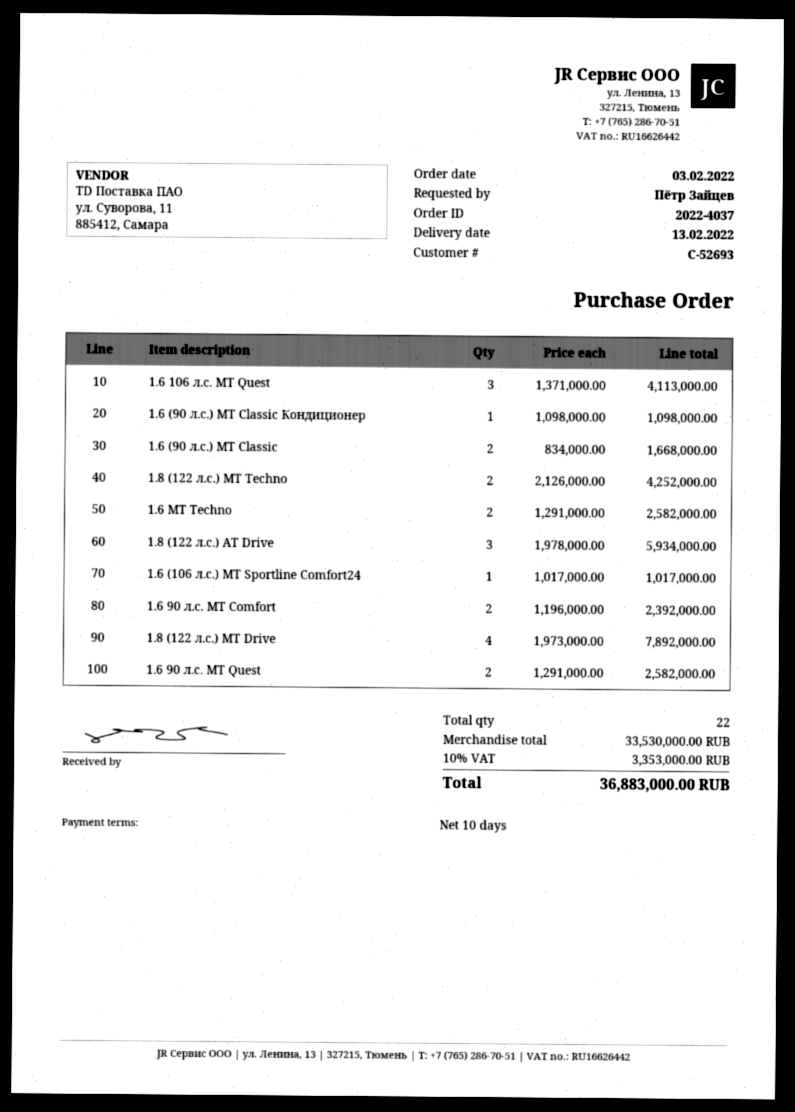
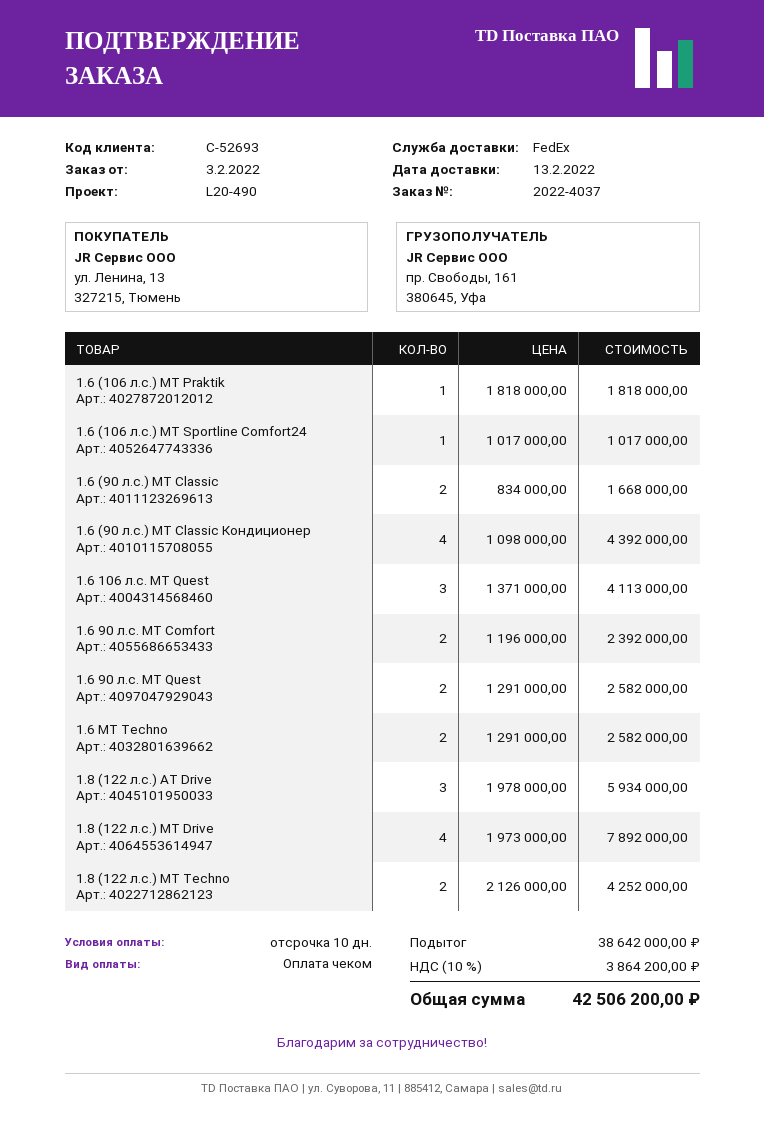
1.6 (90 л.с.) MT Classic Кондиционер: 1 x 1098000.00 = 1098000.00 -> 4 x 1098000.00 = 4392000.00
1.6 (106 л.с.) MT Praktik: none -> 1 x 1818000.00 = 1818000.00
subtotal: 33530000.00 -> 38642000.00
tax: 10% = 3353000.00 -> 10% = 3864200.00
total: 36883000.00 -> 42506200.00

